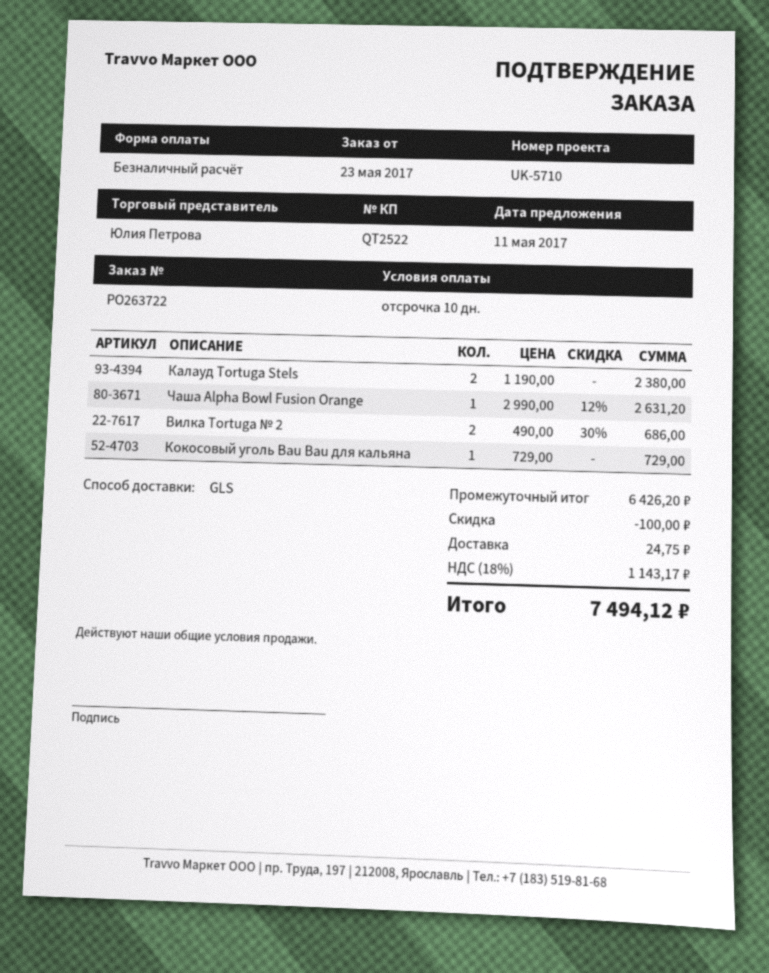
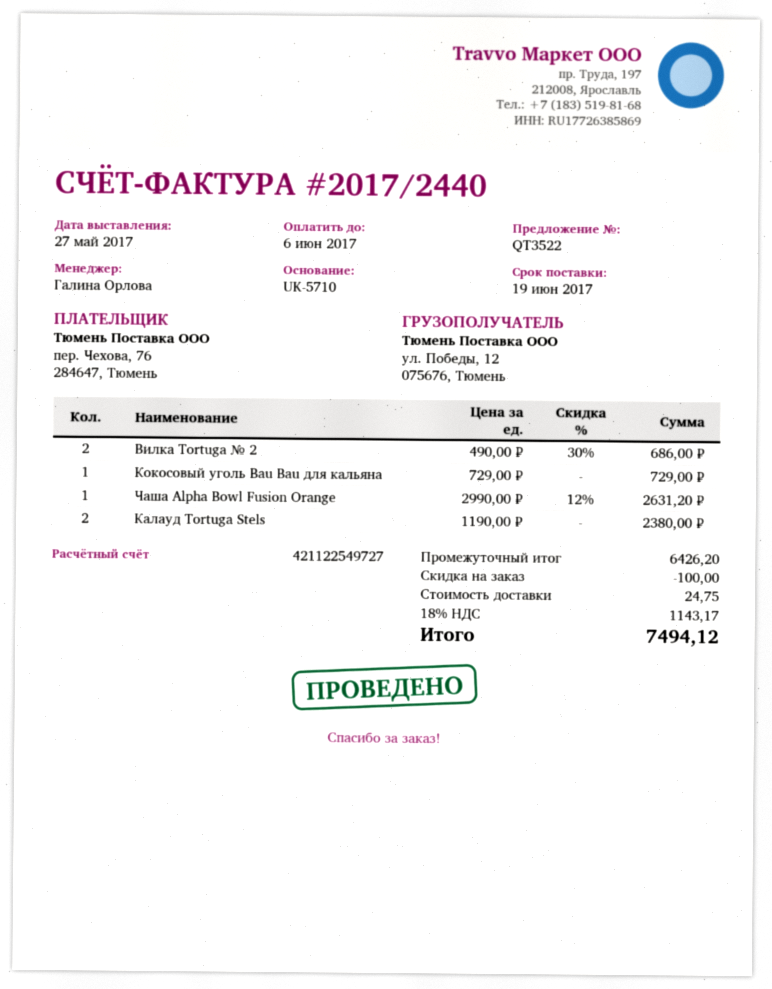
quote number: QT2522 -> QT3522
sales rep: Юлия Петрова -> Галина Орлова

